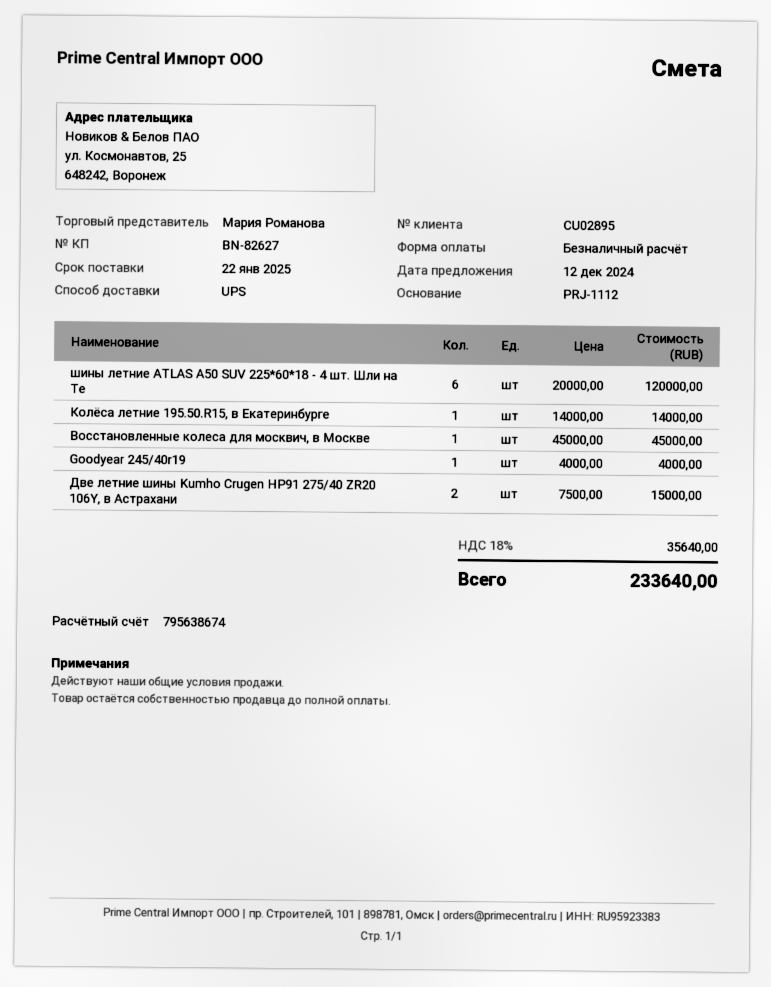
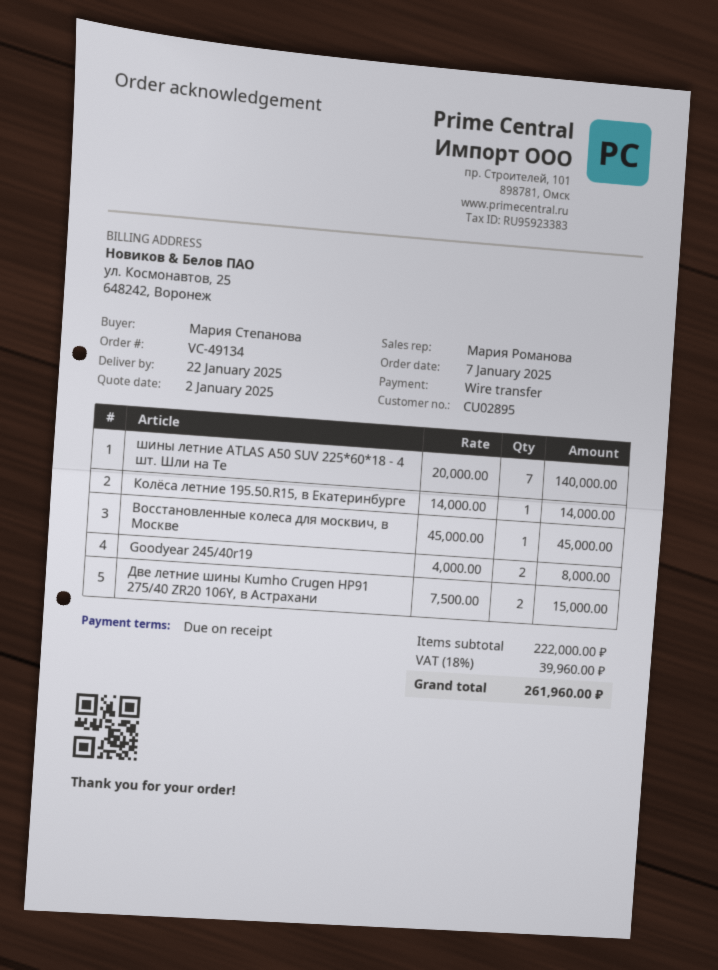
quote date: 2024-12-12 -> 2025-01-02
шины летние ATLAS А50 SUV 225*60*18 - 4 шт. Шли на Те: 6 x 20000.00 = 120000.00 -> 7 x 20000.00 = 140000.00
Goodyear 245/40r19: 1 x 4000.00 = 4000.00 -> 2 x 4000.00 = 8000.00
tax: 18% = 35640.00 -> 18% = 39960.00
total: 233640.00 -> 261960.00

